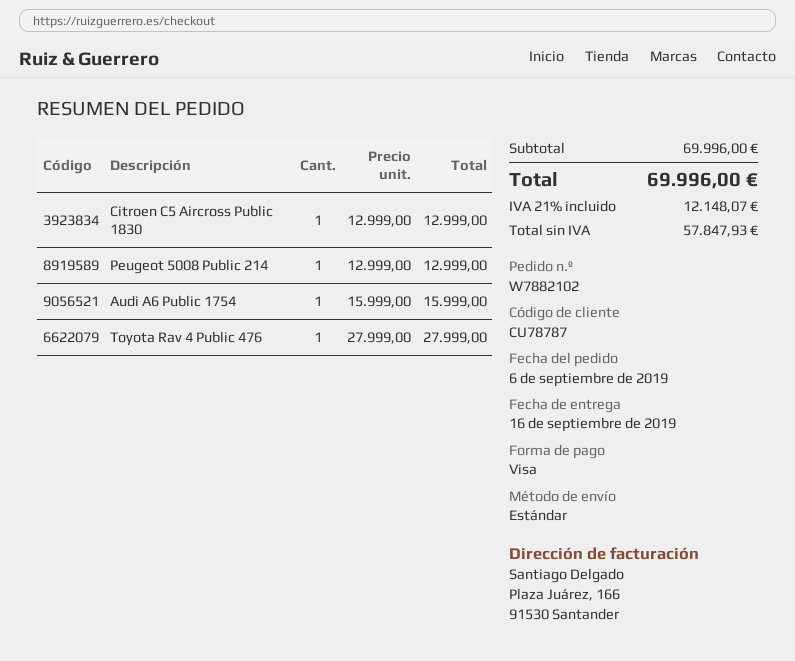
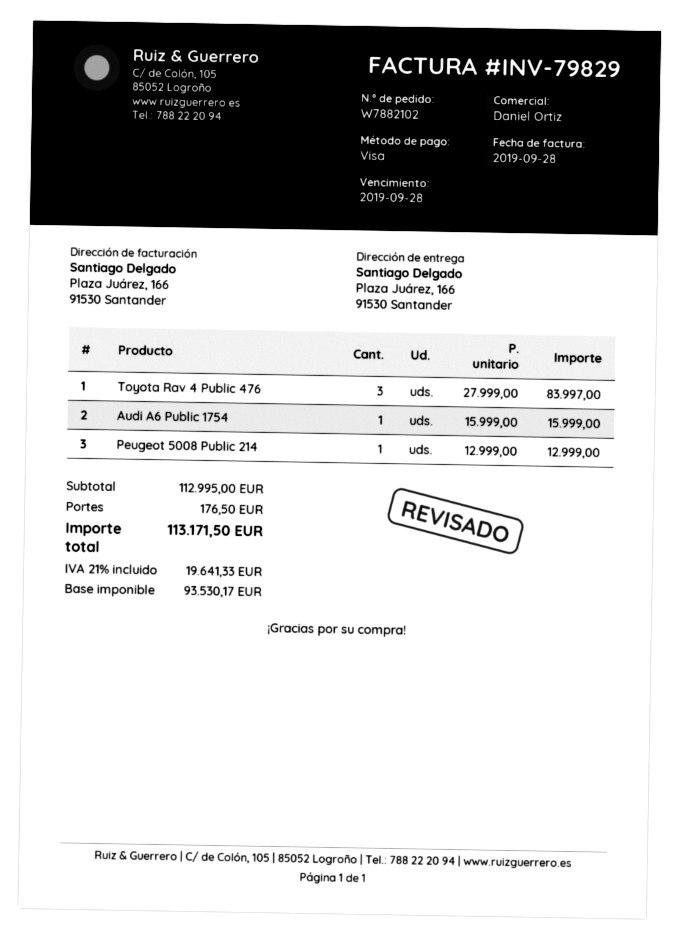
Citroen C5 Aircross Public 1830: 1 x 12999.00 = 12999.00 -> none
Toyota Rav 4 Public 476: 1 x 27999.00 = 27999.00 -> 3 x 27999.00 = 83997.00
subtotal: 69996.00 -> 112995.00
shipping: none -> 176.50
net: 57847.93 -> 93530.17
tax: 21% = 12148.07 -> 21% = 19641.33
total: 69996.00 -> 113171.50

